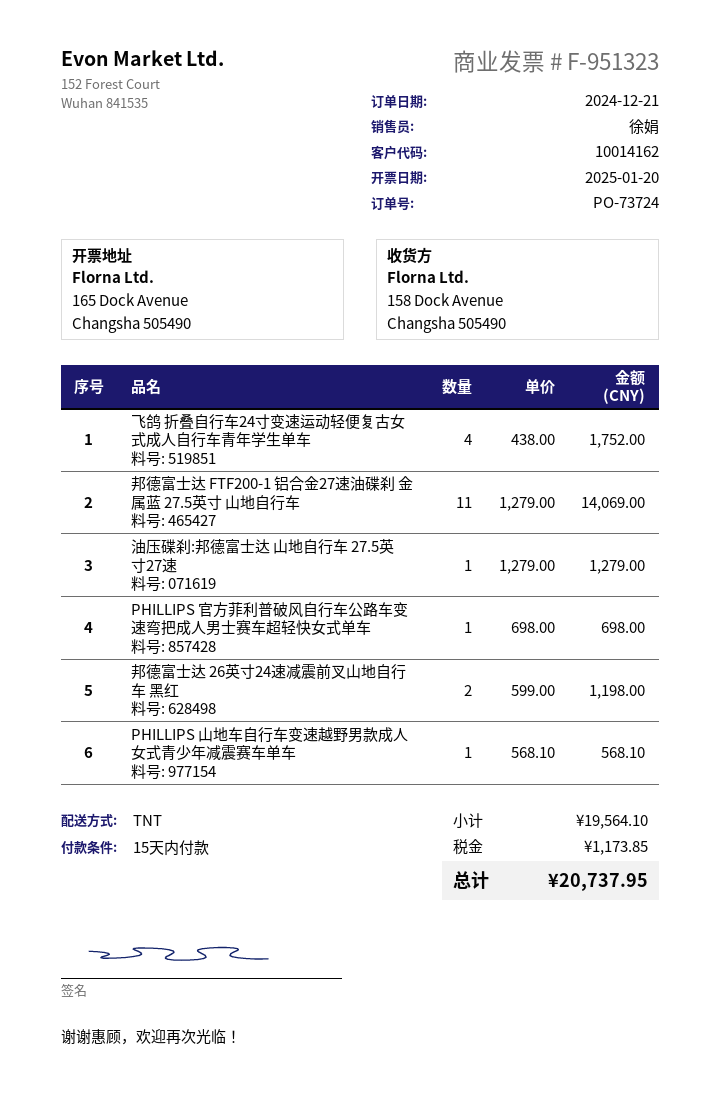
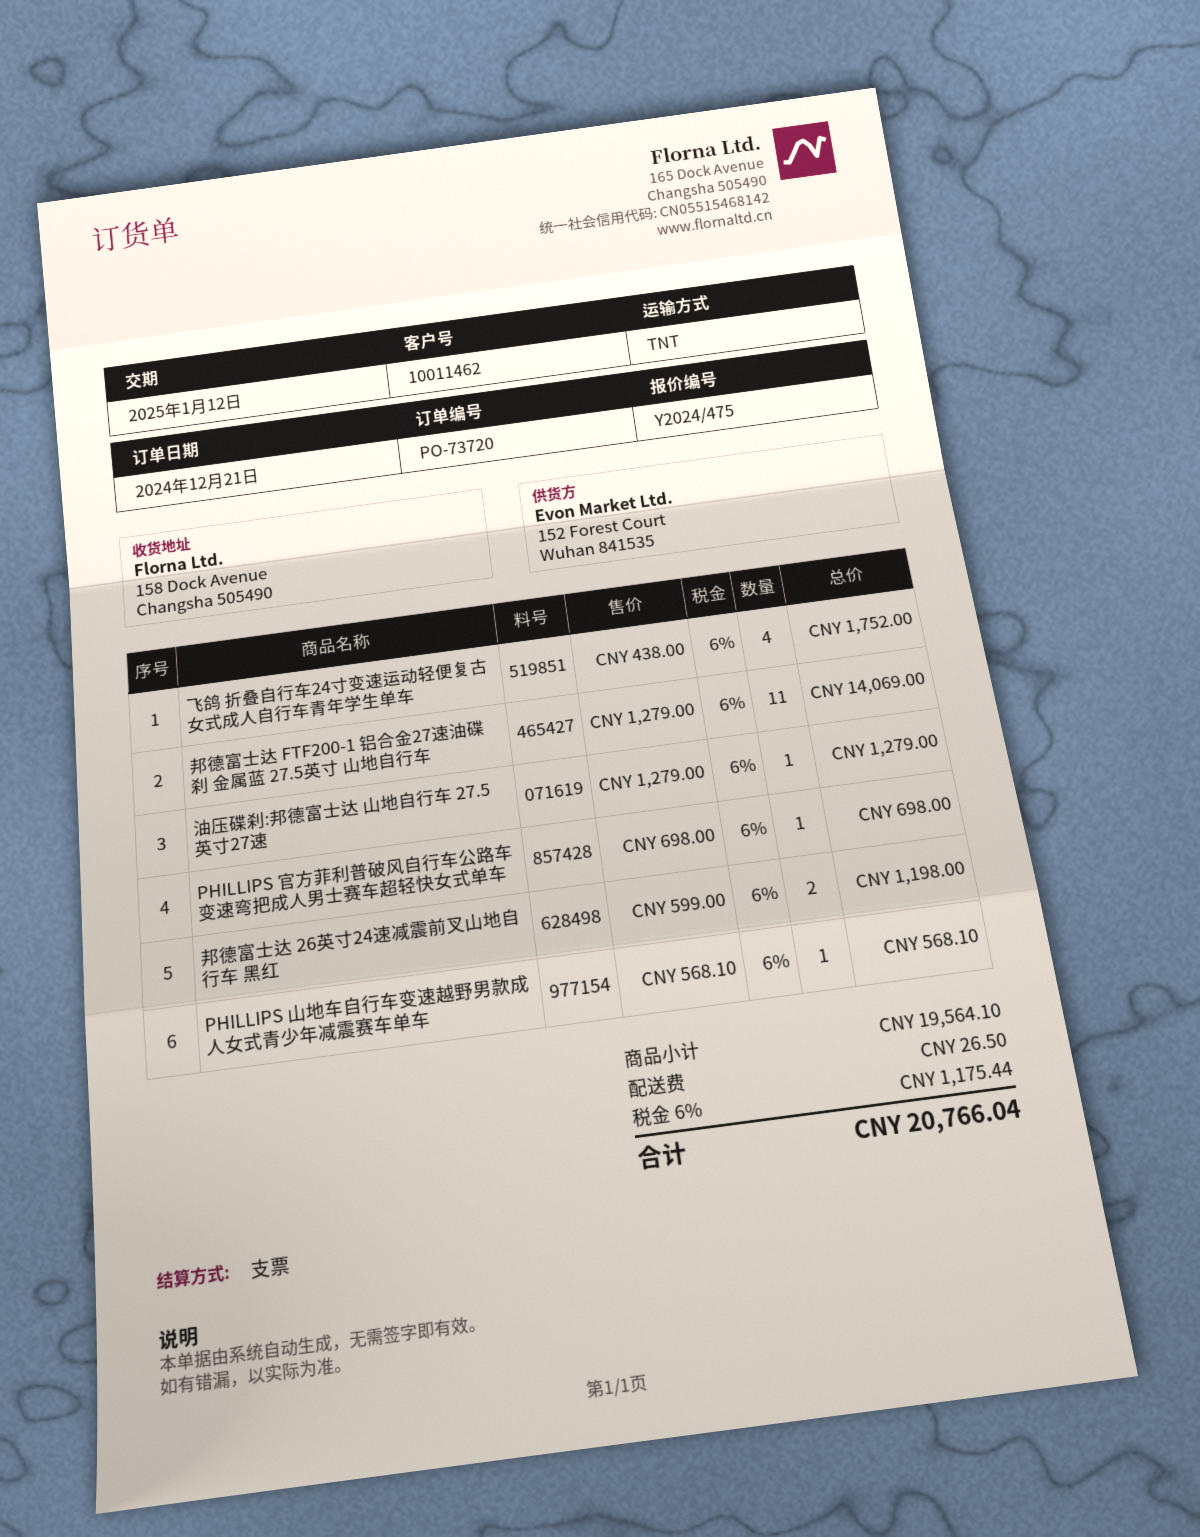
order number: PO-73724 -> PO-73720
customer number: 10014162 -> 10011462
shipping: none -> 26.50
tax: 1173.85 -> 1175.44
total: 20737.95 -> 20766.04

